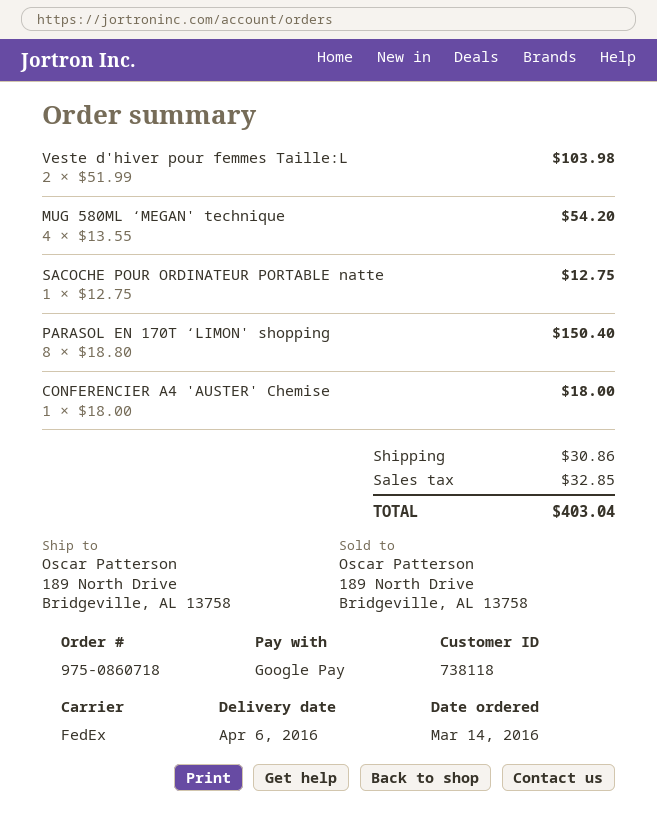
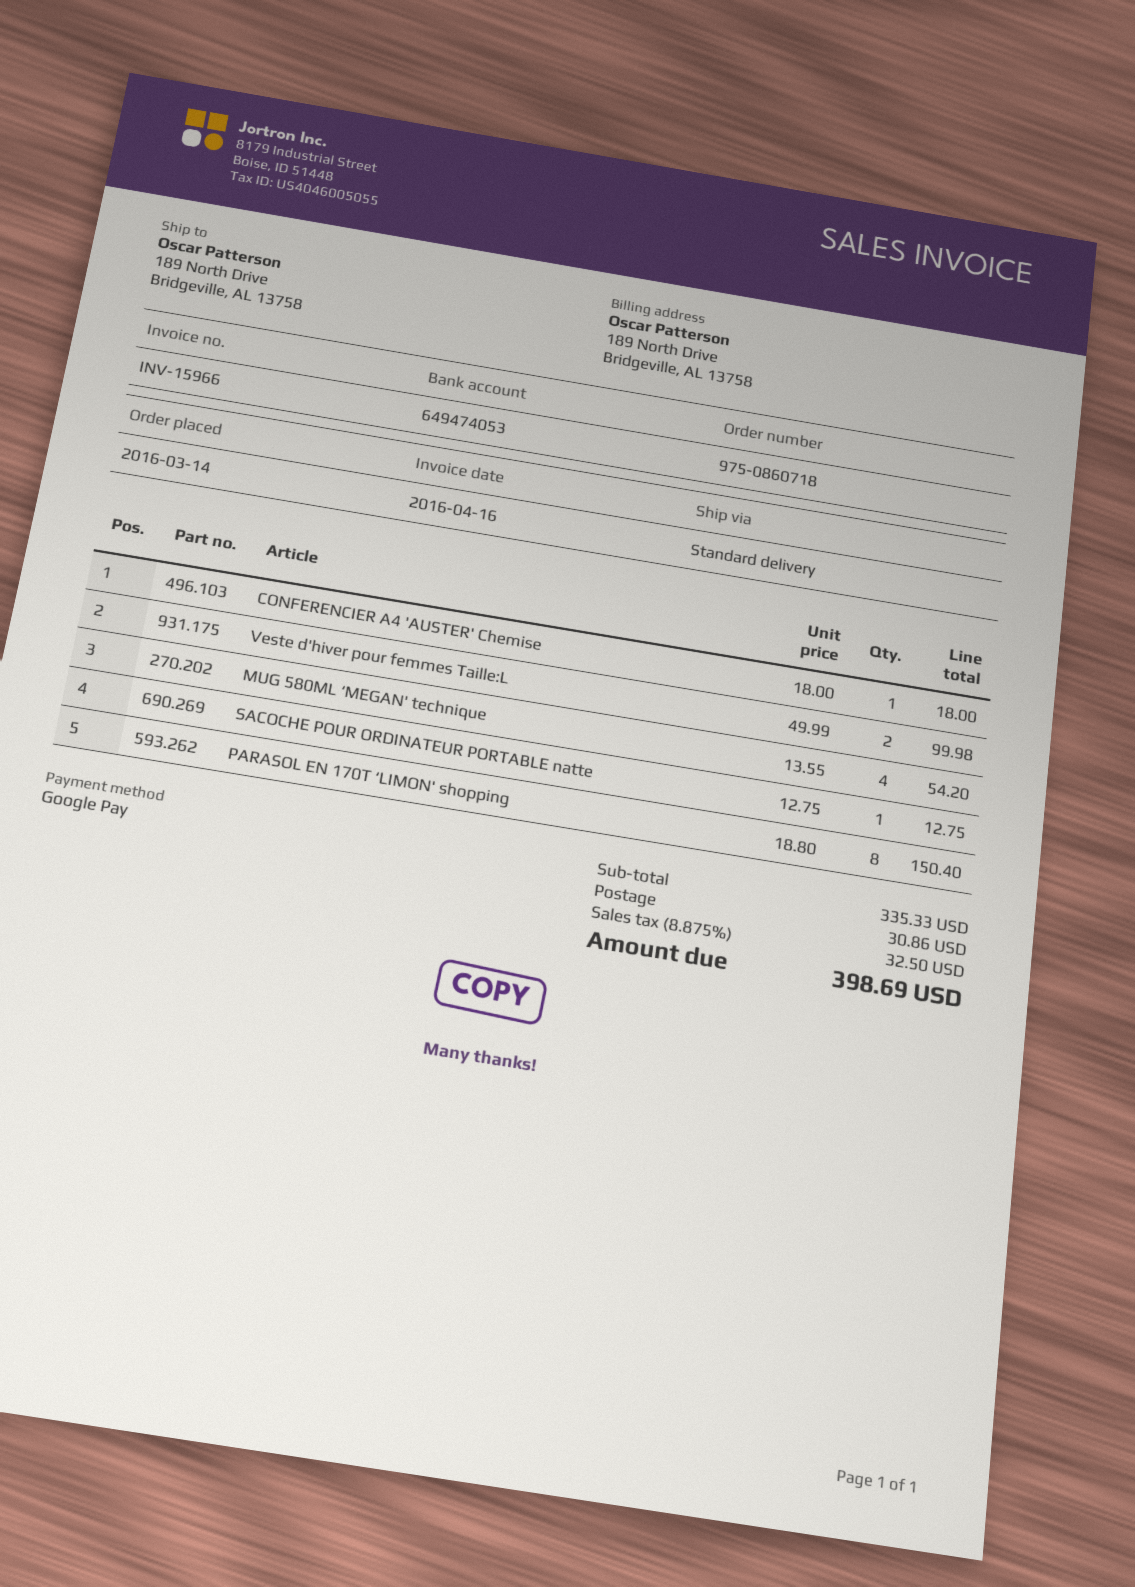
shipping method: FedEx -> standard
Veste d'hiver pour femmes Taille:L: 2 x 51.99 = 103.98 -> 2 x 49.99 = 99.98
tax: 32.85 -> 32.50
total: 403.04 -> 398.69

